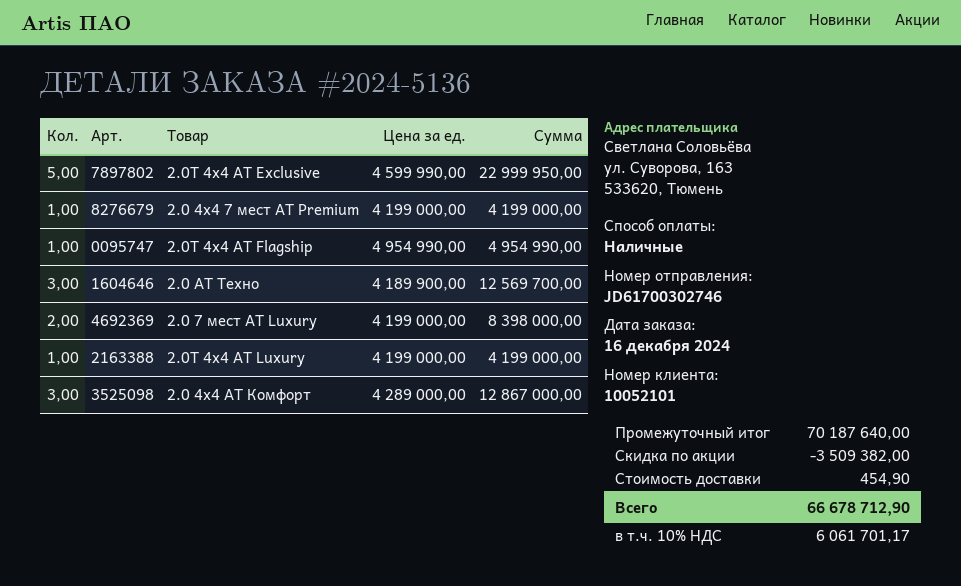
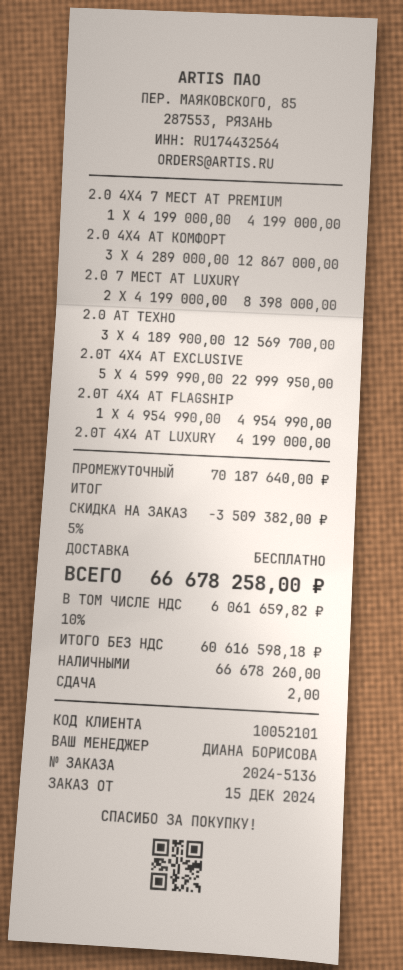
order date: 2024-12-16 -> 2024-12-15
shipping: 454.90 -> 0.00
tax: 10% = 6061701.17 -> 10% = 6061659.82
total: 66678712.90 -> 66678258.00

